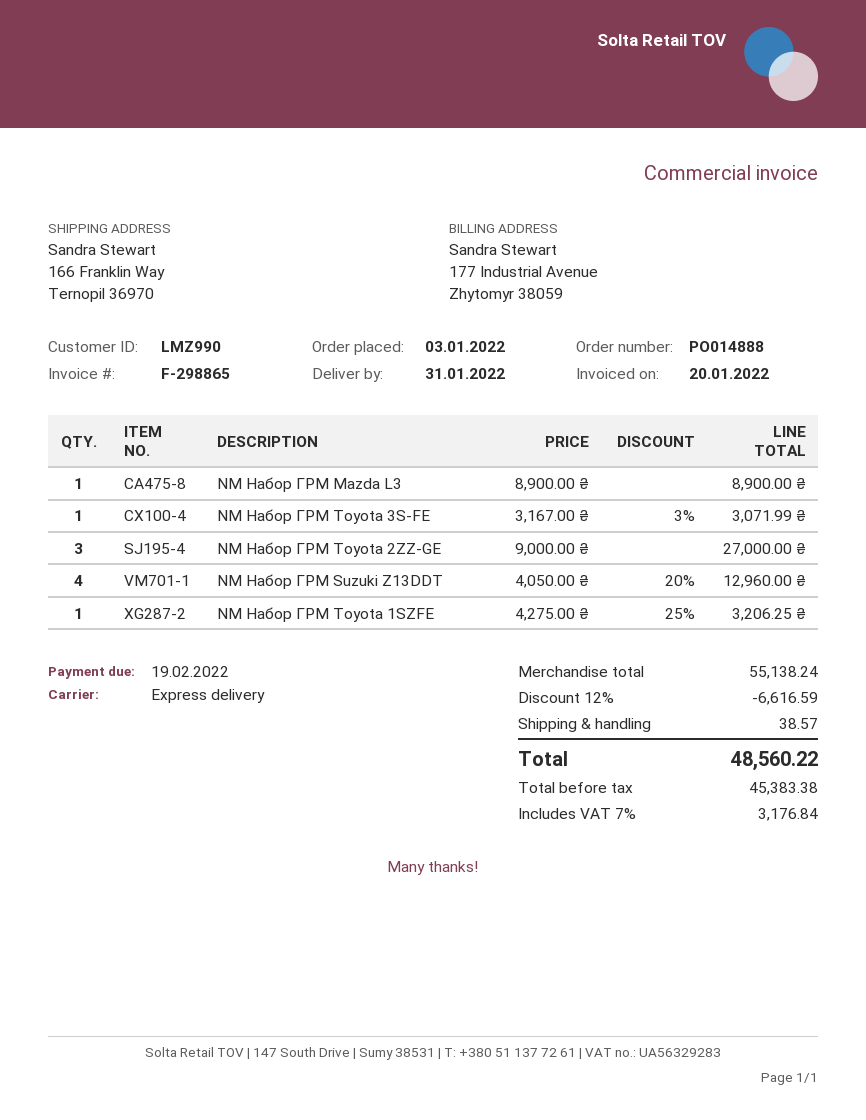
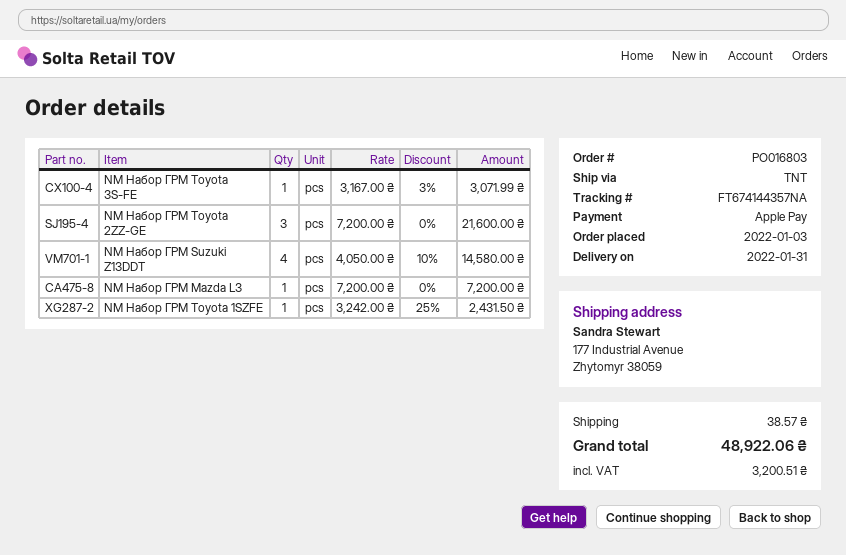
order number: PO014888 -> PO016803
shipping method: express -> TNT
ship to: 166 Franklin Way, Ternopil 36970 -> 177 Industrial Avenue, Zhytomyr 38059
NM Набор ГРМ Mazda L3: 1 x 8900.00 = 8900.00 -> 1 x 7200.00 = 7200.00
NM Набор ГРМ Toyota 2ZZ-GE: 3 x 9000.00 = 27000.00 -> 3 x 7200.00 = 21600.00
NM Набор ГРМ Suzuki Z13DDT: 4 x 4050.00 - 20% = 12960.00 -> 4 x 4050.00 - 10% = 14580.00
NM Набор ГРМ Toyota 1SZFE: 1 x 4275.00 - 25% = 3206.25 -> 1 x 3242.00 - 25% = 2431.50
discount: 12% = 6616.59 -> none
tax: 3176.84 -> 3200.51
total: 48560.22 -> 48922.06

